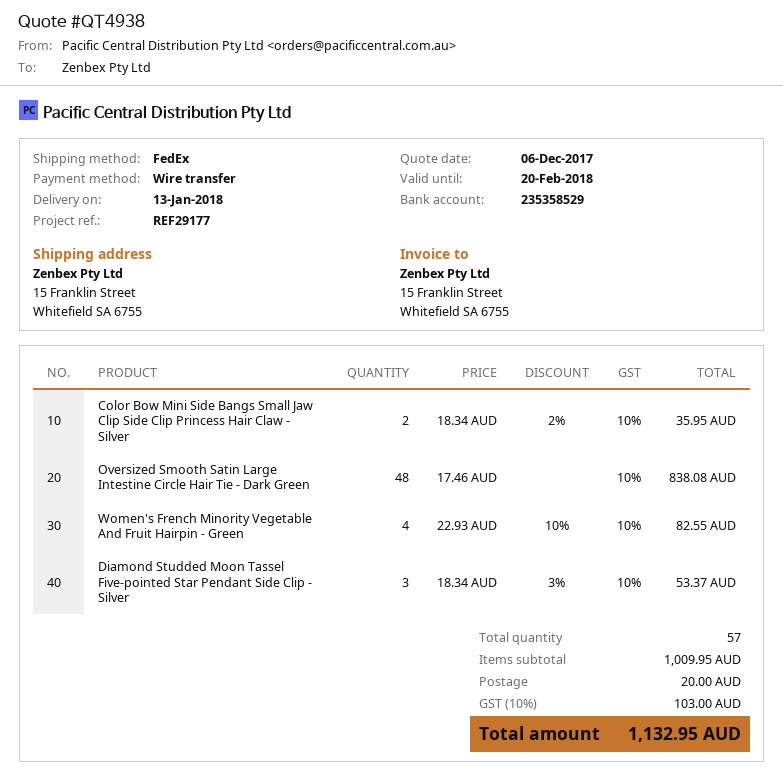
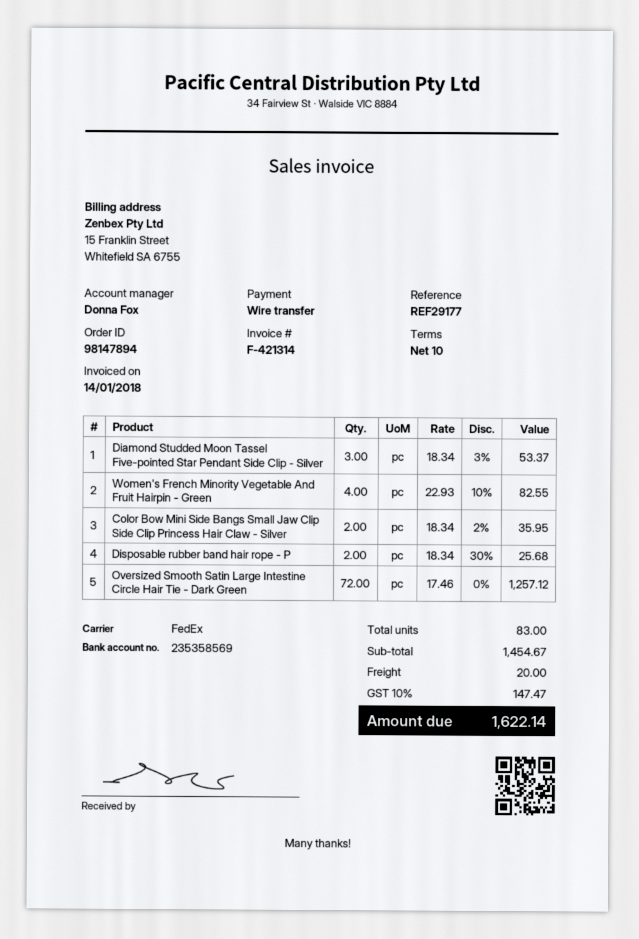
bank account: 235358529 -> 235358569
Oversized Smooth Satin Large Intestine Circle Hair Tie - Dark Green: 48 x 17.46 = 838.08 -> 72 x 17.46 = 1257.12
Disposable rubber band hair rope - P: none -> 2 x 18.34 - 30% = 25.68
total quantity: 57 -> 83
subtotal: 1009.95 -> 1454.67
tax: 10% = 103.00 -> 10% = 147.47
total: 1132.95 -> 1622.14

